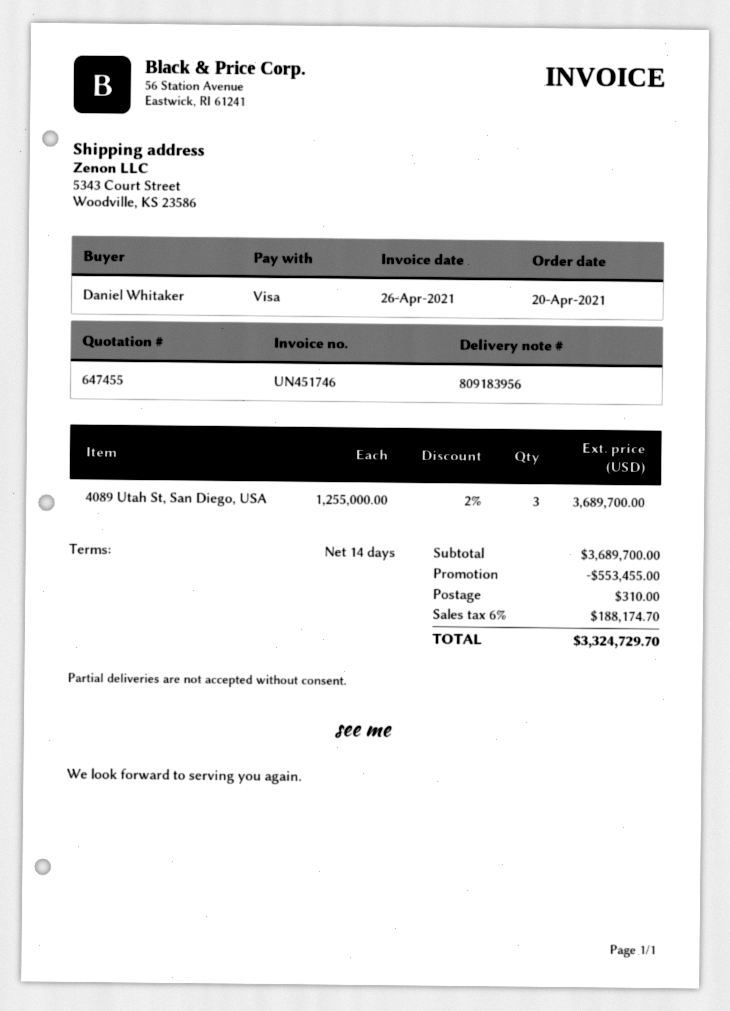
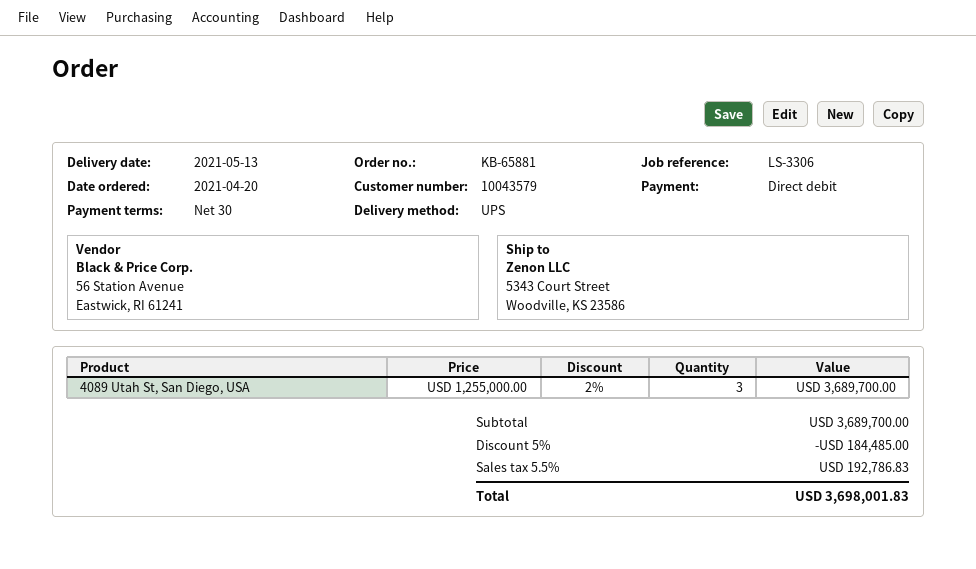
payment terms: 14 days -> 30 days
payment method: Visa -> direct debit
discount: 553455.00 -> 184485.00
shipping: 310.00 -> none
tax: 6% = 188174.70 -> 5.5% = 192786.83
total: 3324729.70 -> 3698001.83

